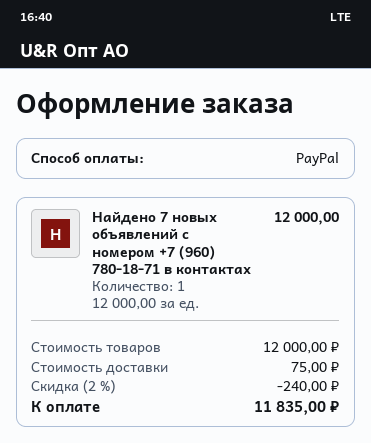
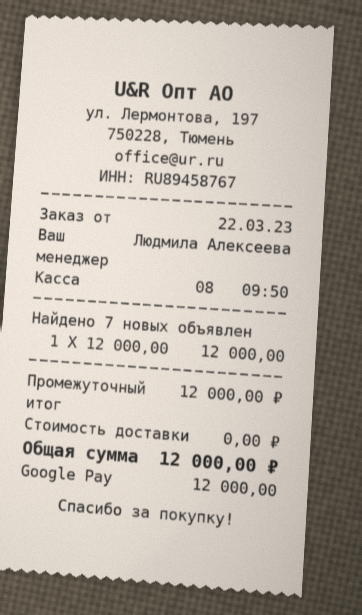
payment method: PayPal -> Google Pay
discount: 2% = 240.00 -> none
shipping: 75.00 -> 0.00
total: 11835.00 -> 12000.00

